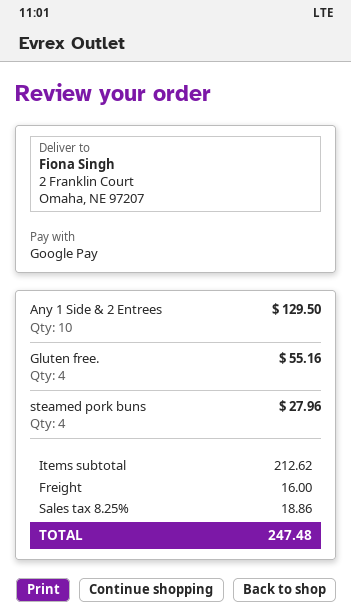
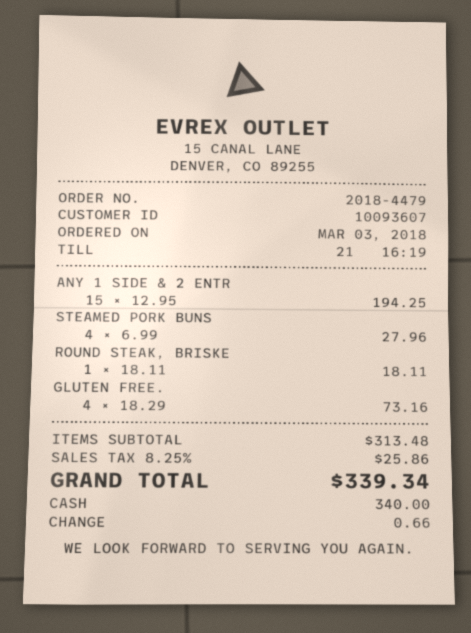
payment method: Google Pay -> cash
Any 1 Side & 2 Entrees: 10 for 129.50 -> 15 for 194.25
Gluten free.: 4 for 55.16 -> 4 for 73.16
ROUND STEAK, BRISKE: none -> 1 for 18.11
subtotal: 212.62 -> 313.48
shipping: 16.00 -> none
tax: 8.25% = 18.86 -> 8.25% = 25.86
total: 247.48 -> 339.34

